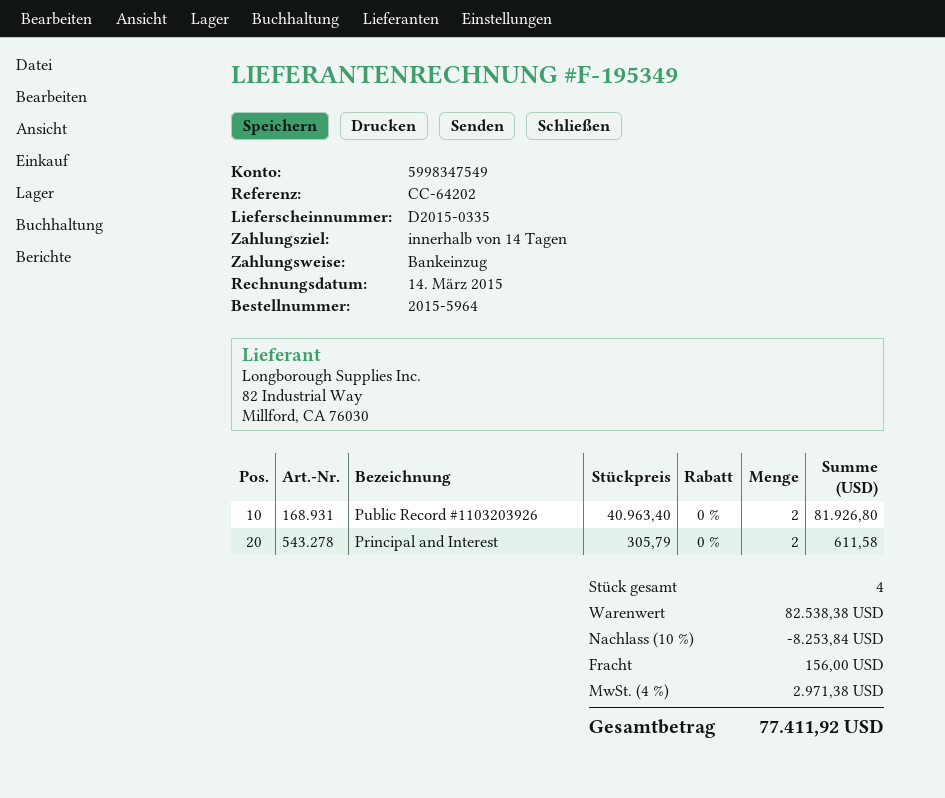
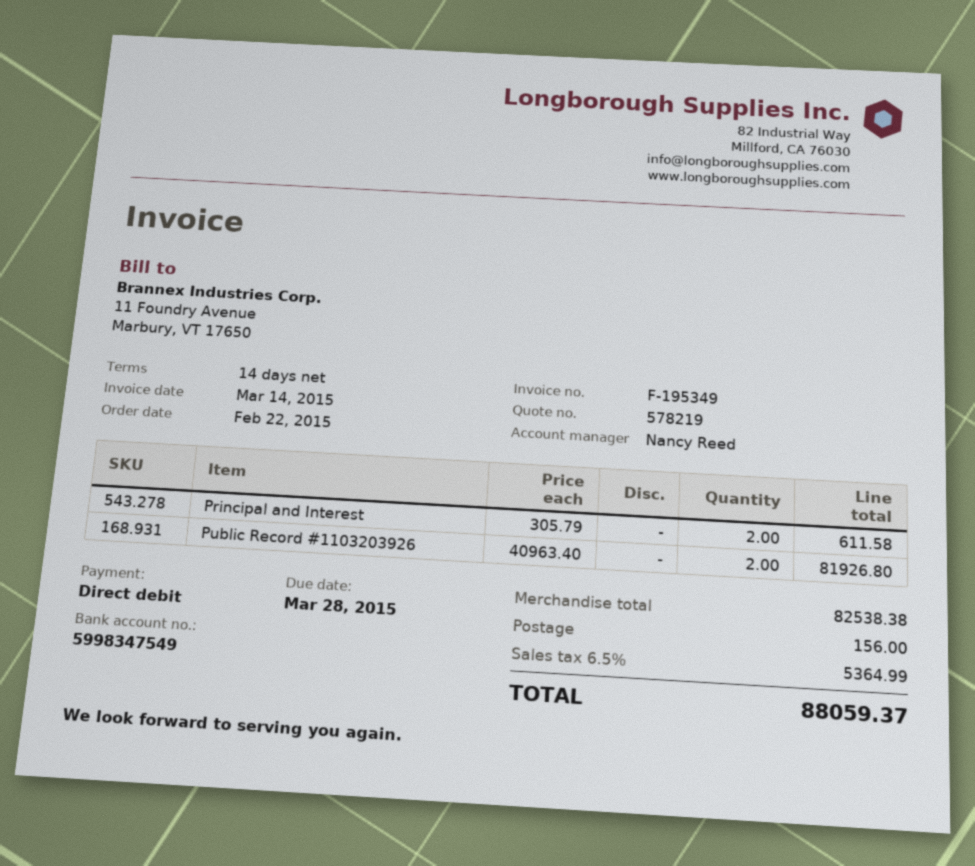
discount: 10% = 8253.84 -> none
tax: 4% = 2971.38 -> 6.5% = 5364.99
total: 77411.92 -> 88059.37

